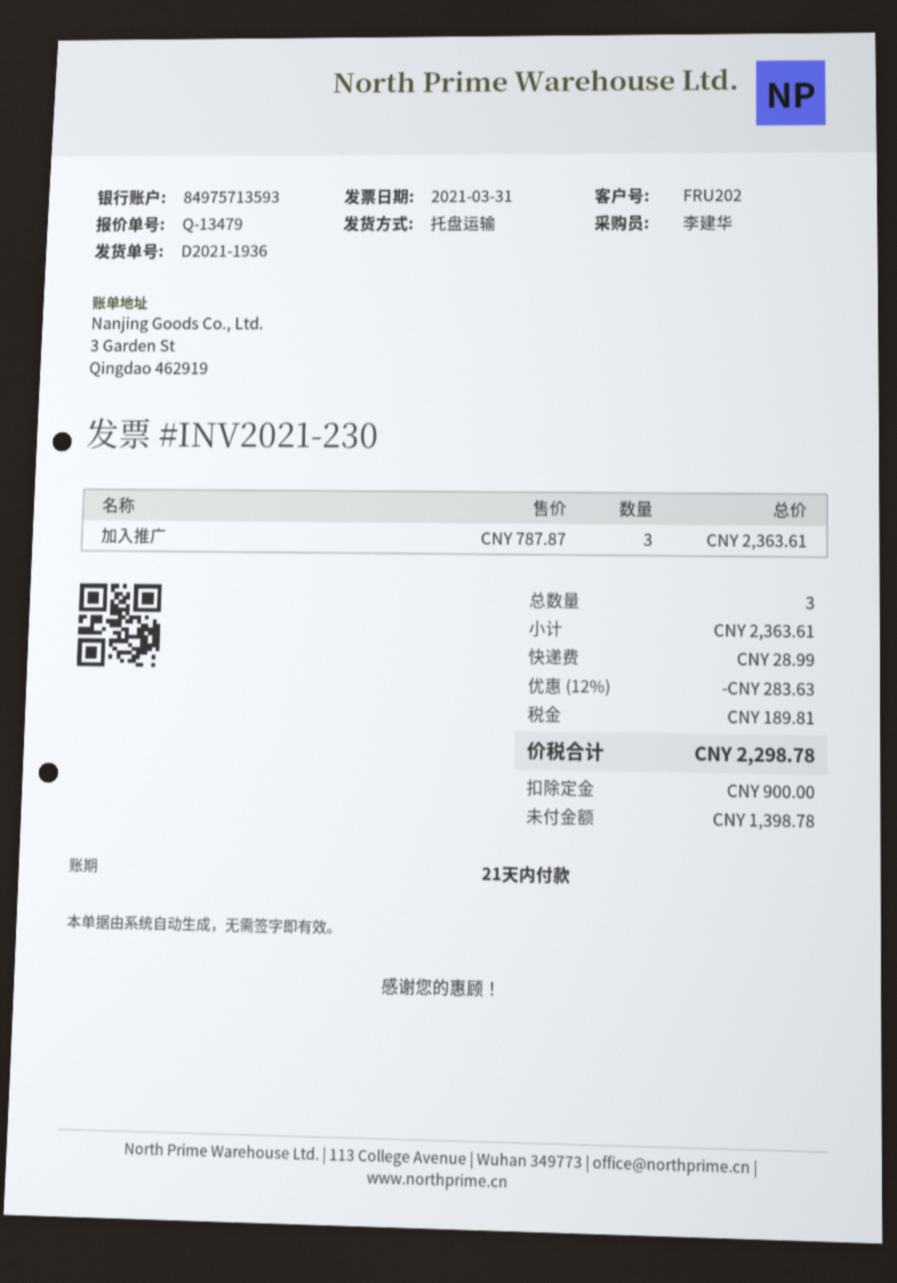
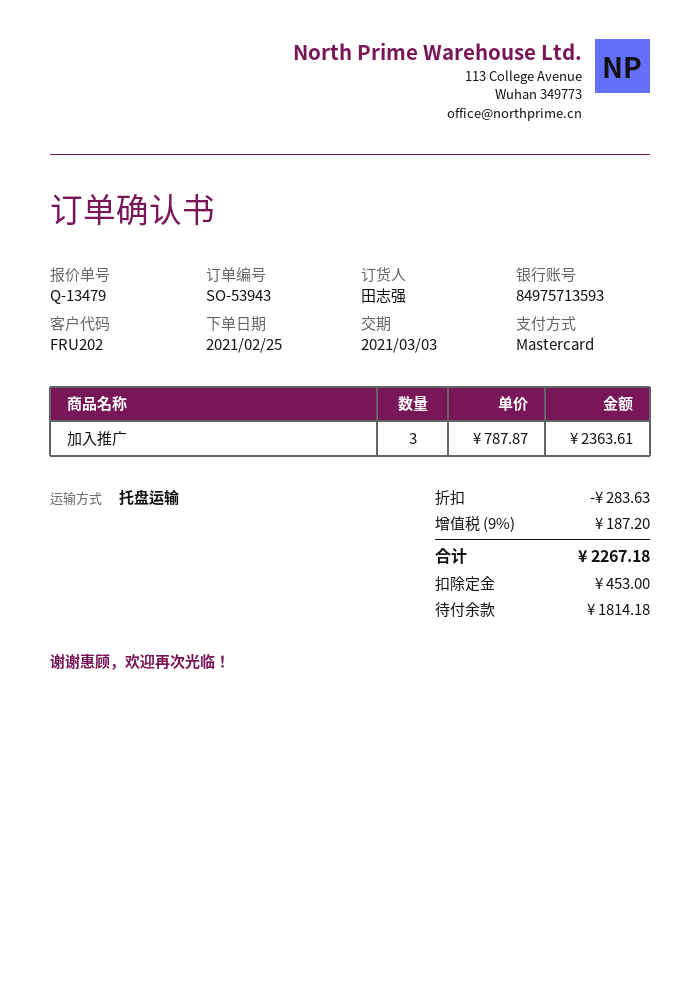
ordered by: 李建华 -> 田志强
shipping: 28.99 -> none
tax: 189.81 -> 187.20
total: 2298.78 -> 2267.18
deposit: 900.00 -> 453.00
balance: 1398.78 -> 1814.18

